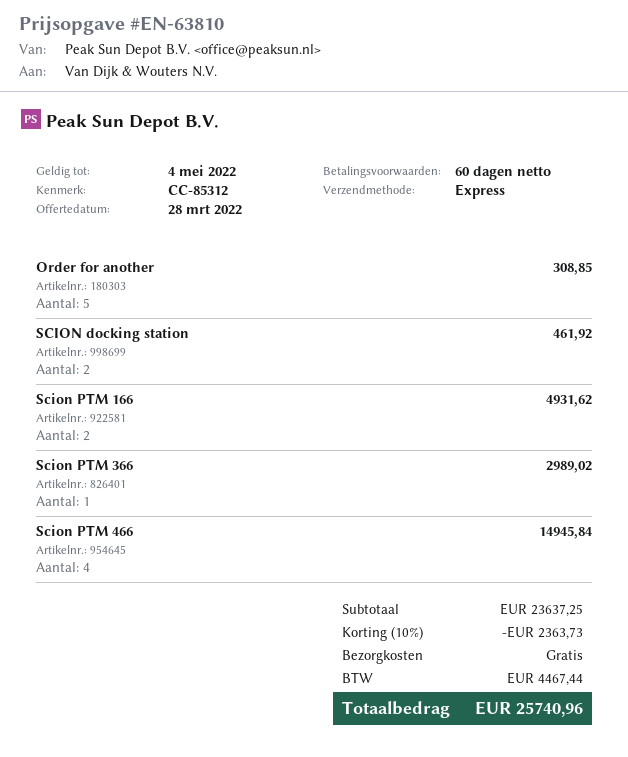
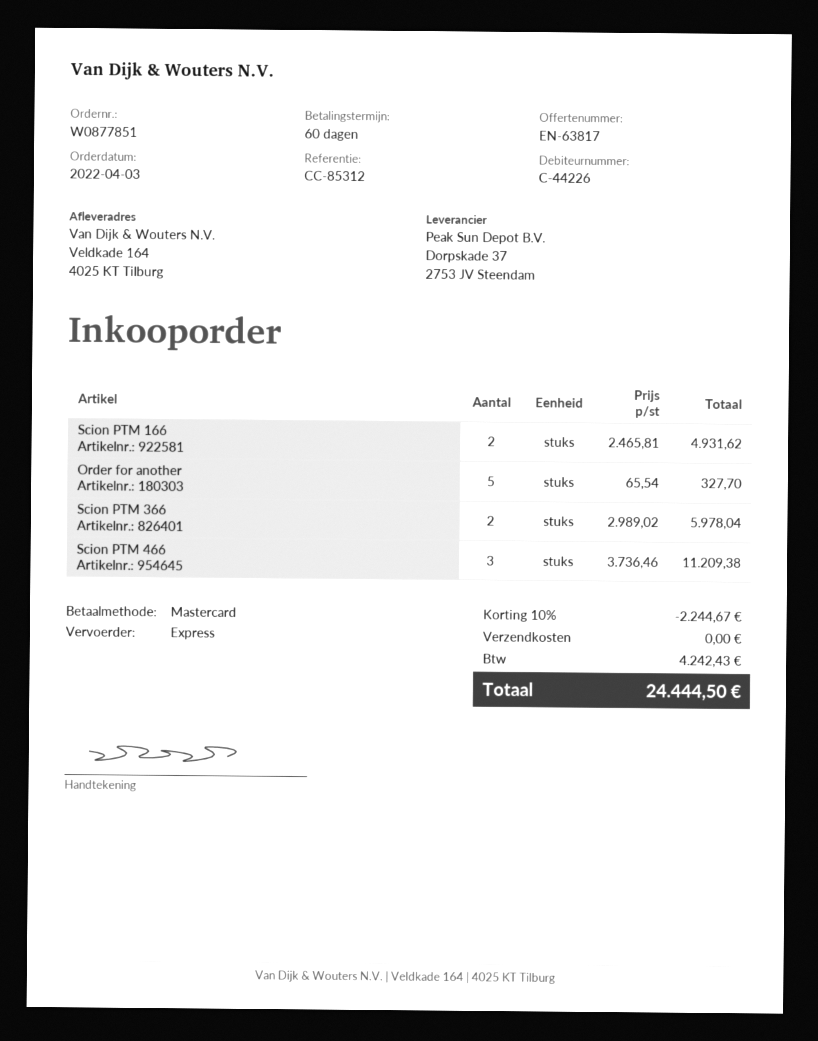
quote number: EN-63810 -> EN-63817
Order for another: 5 for 308.85 -> 5 for 327.70
SCION docking station: 2 for 461.92 -> none
Scion PTM 366: 1 for 2989.02 -> 2 for 5978.04
Scion PTM 466: 4 for 14945.84 -> 3 for 11209.38
discount: 10% = 2363.73 -> 10% = 2244.67
tax: 4467.44 -> 4242.43
total: 25740.96 -> 24444.50

